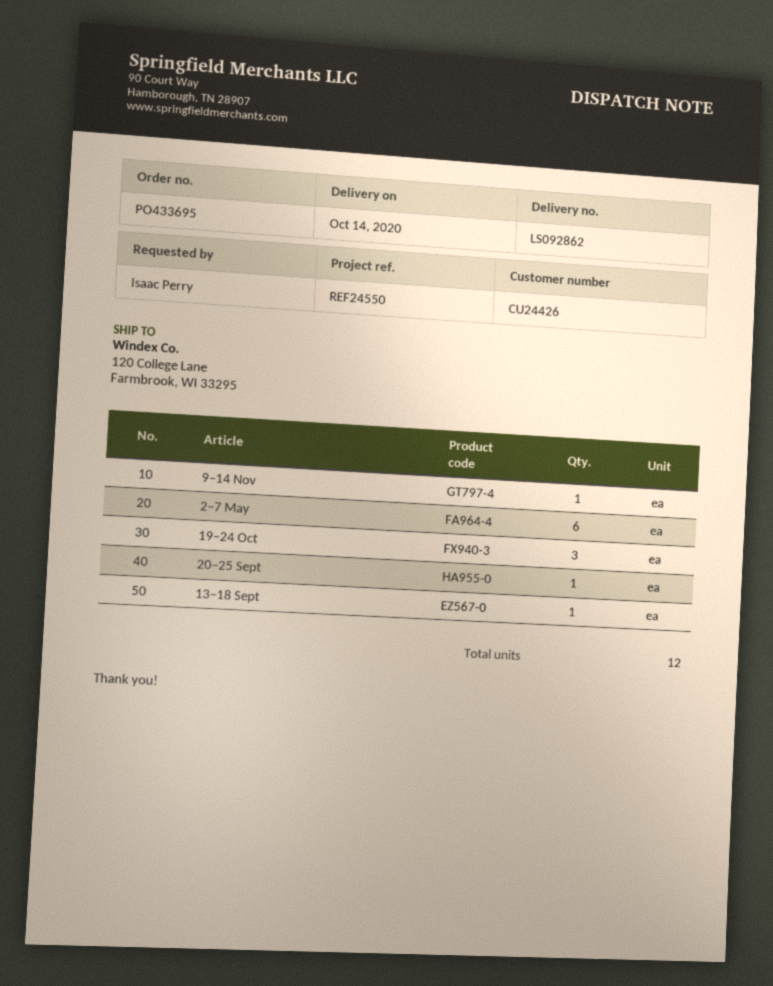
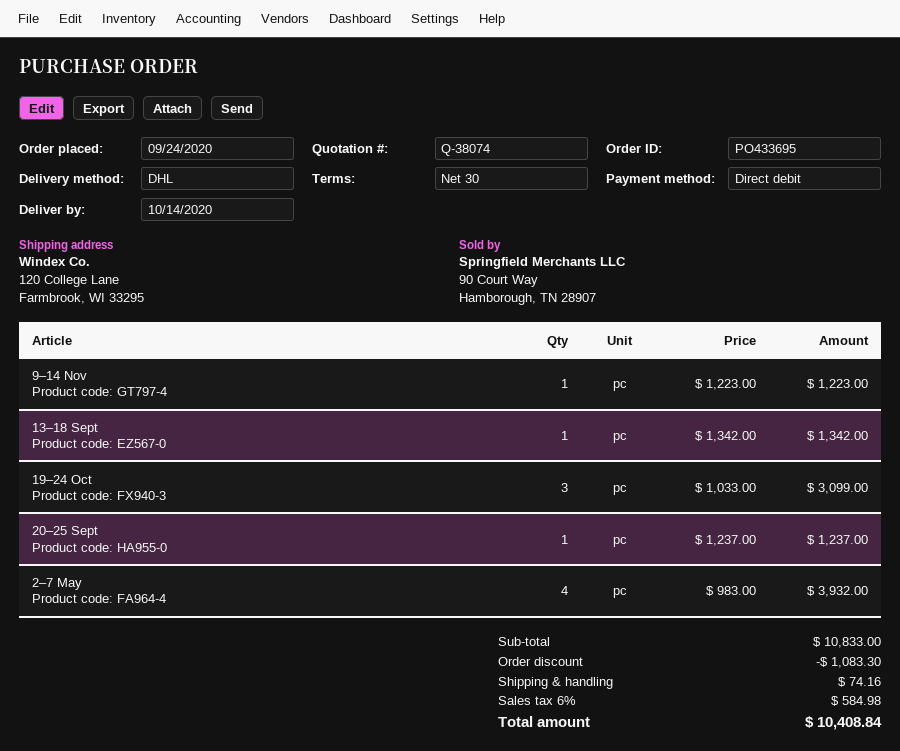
2–7 May: 6 -> 4

